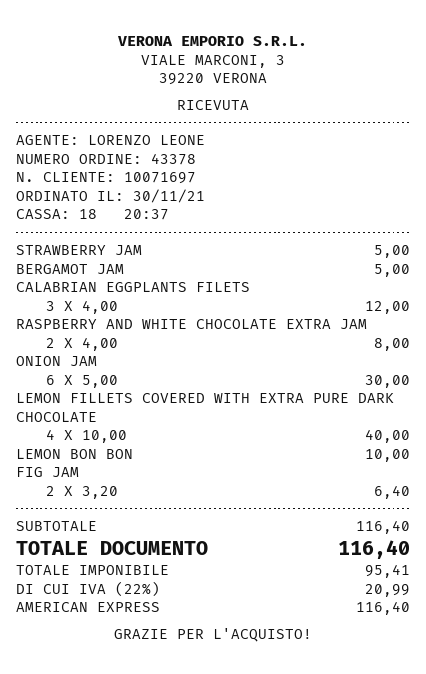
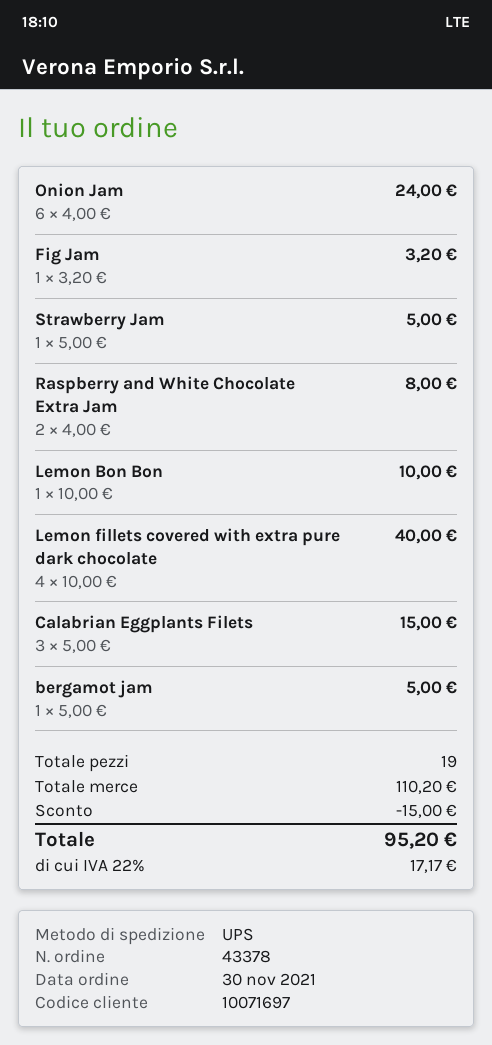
CALABRIAN EGGPLANTS FILETS: 3 x 4.00 = 12.00 -> 3 x 5.00 = 15.00
ONION JAM: 6 x 5.00 = 30.00 -> 6 x 4.00 = 24.00
FIG JAM: 2 x 3.20 = 6.40 -> 1 x 3.20 = 3.20
subtotal: 116.40 -> 110.20
discount: none -> 15.00
tax: 22% = 20.99 -> 22% = 17.17
total: 116.40 -> 95.20

